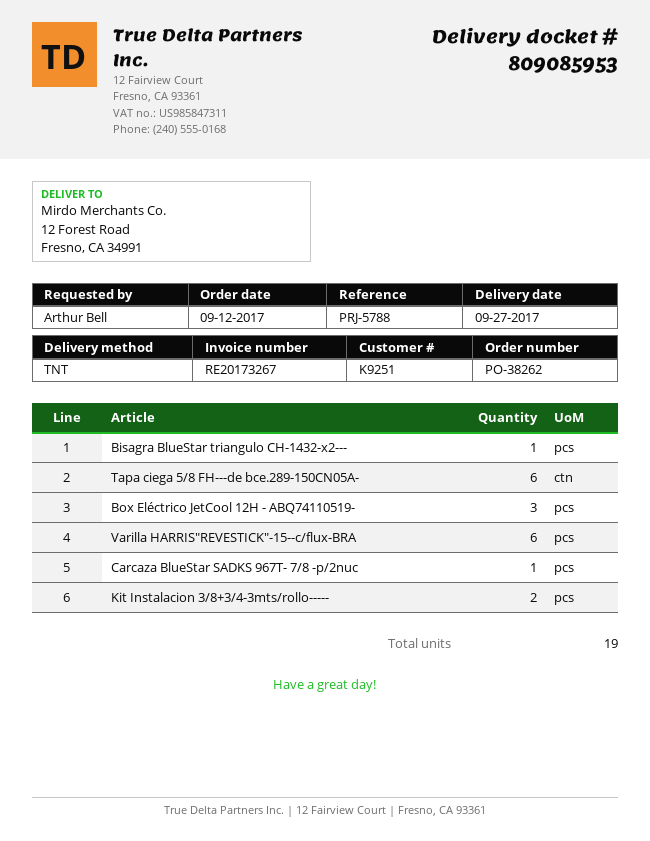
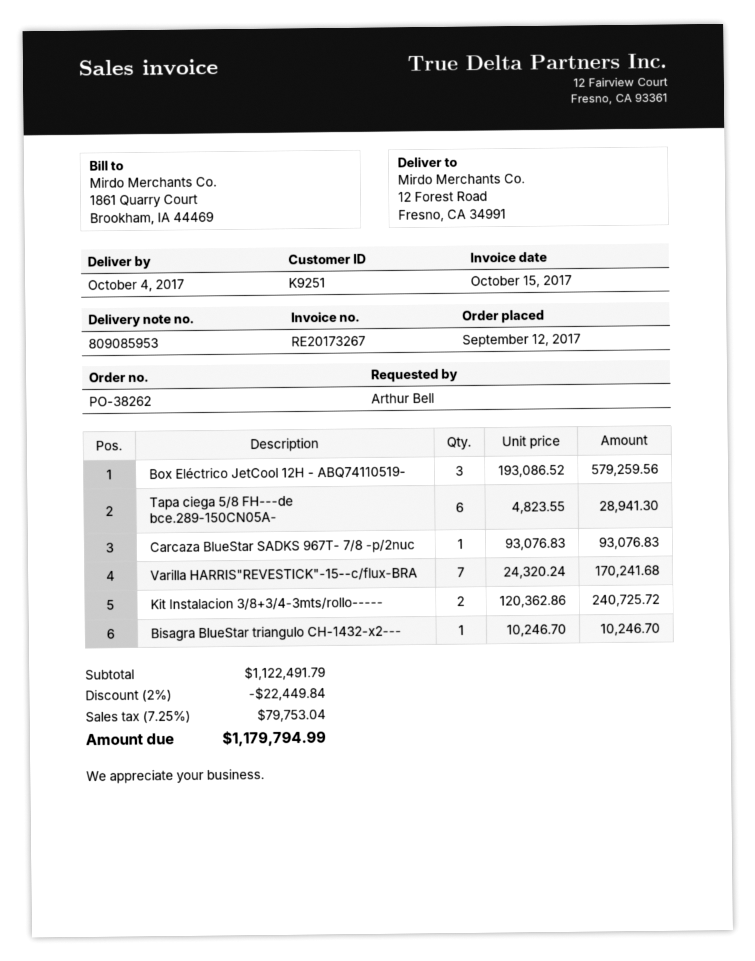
delivery date: 2017-09-27 -> 2017-10-04
Varilla HARRIS"REVESTICK"-15--c/flux-BRA: 6 -> 7

